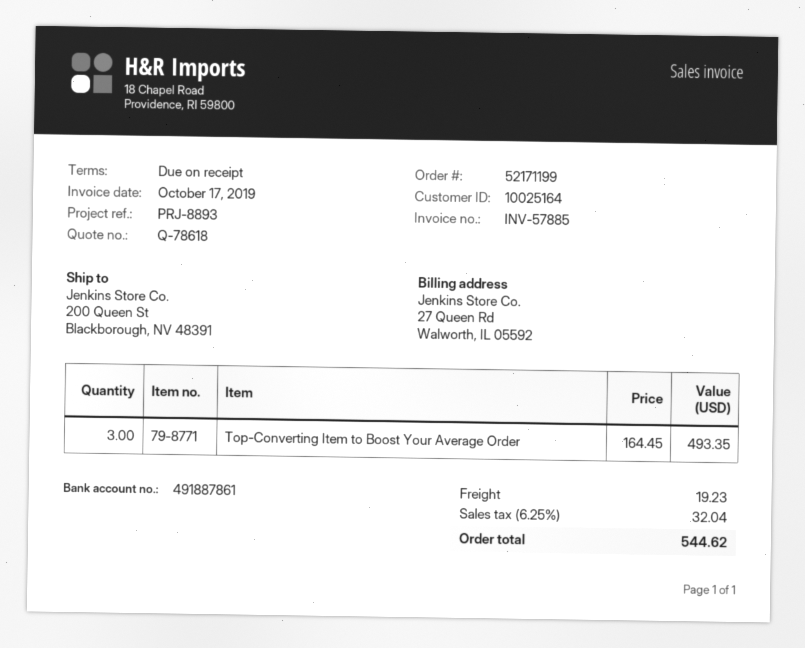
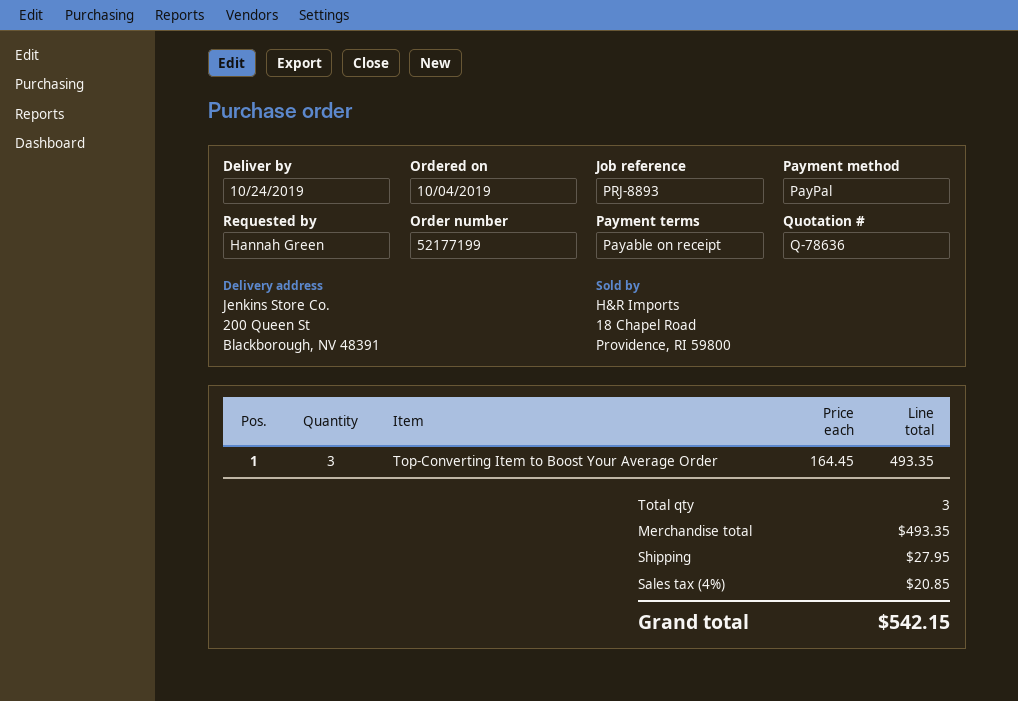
quote number: Q-78618 -> Q-78636
order number: 52171199 -> 52177199
shipping: 19.23 -> 27.95
tax: 6.25% = 32.04 -> 4% = 20.85
total: 544.62 -> 542.15

